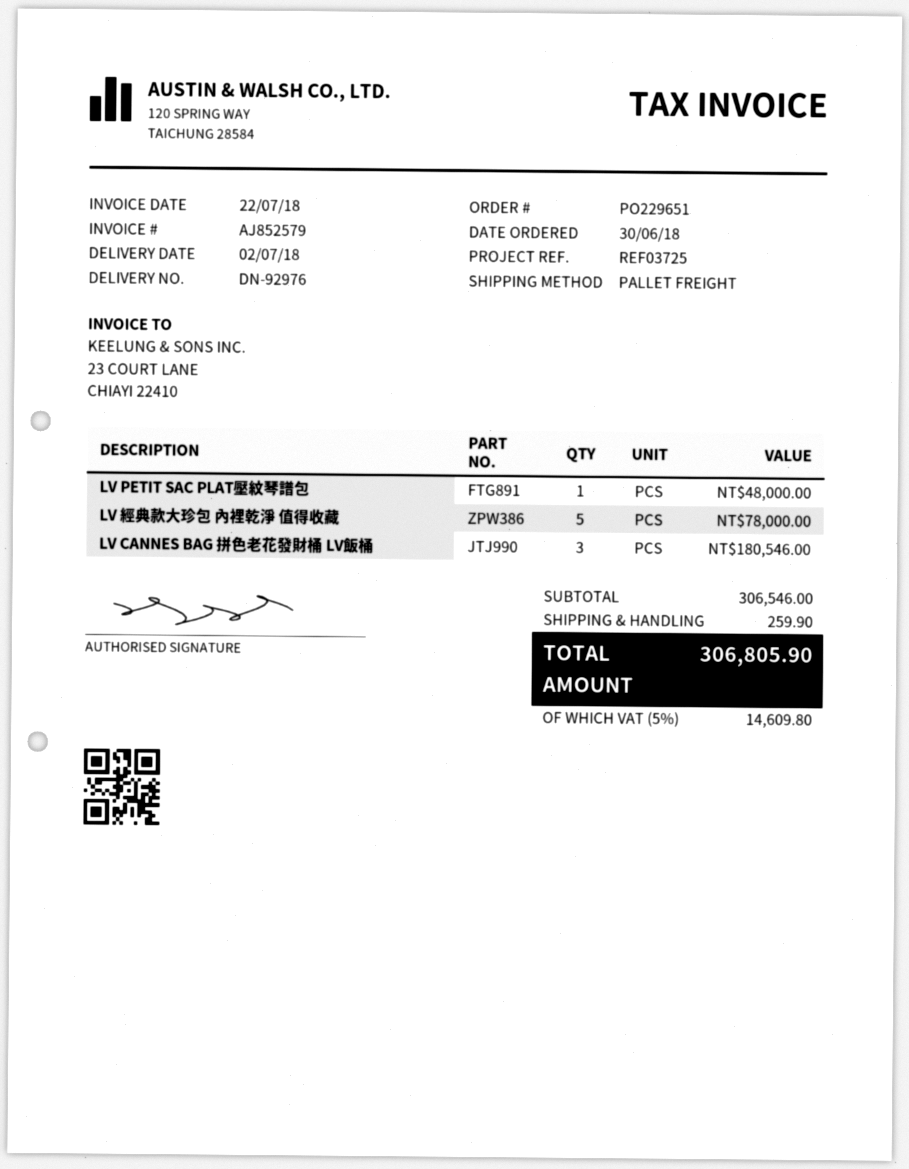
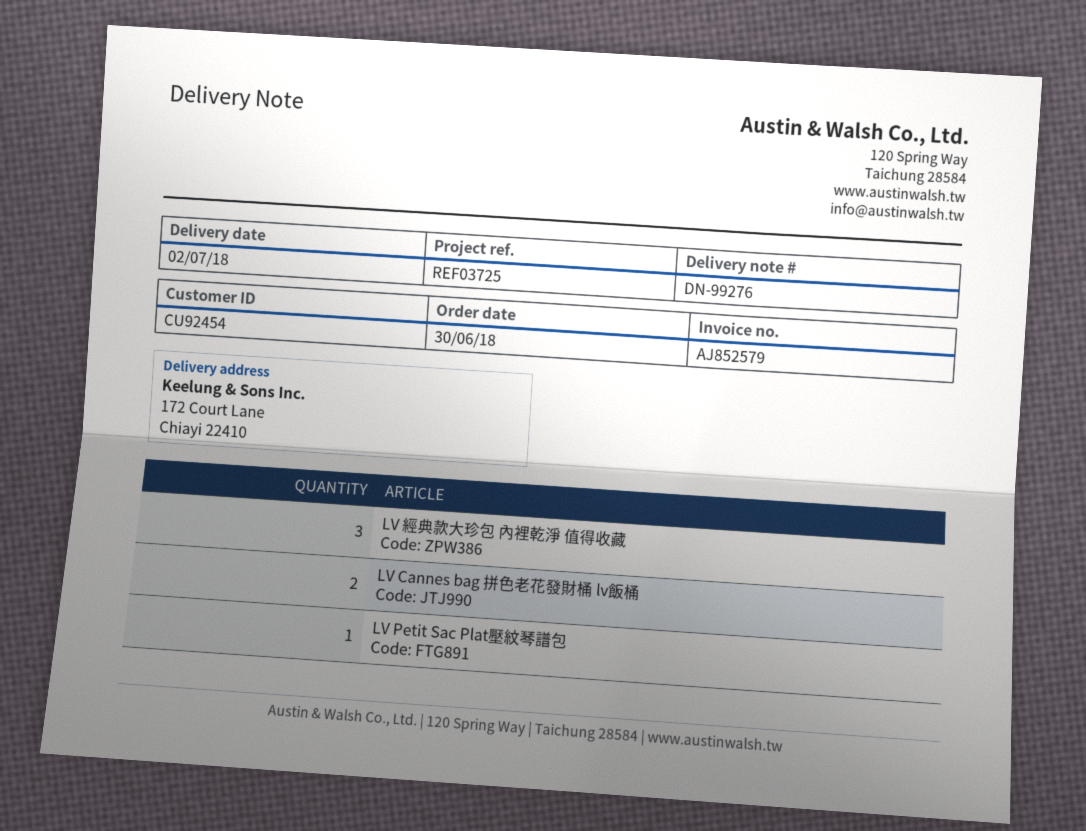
delivery note number: DN-92976 -> DN-99276
LV 經典款大珍包 內裡乾淨 值得收藏: 5 -> 3
LV CANNES BAG 拼色老花發財桶 LV飯桶: 3 -> 2

